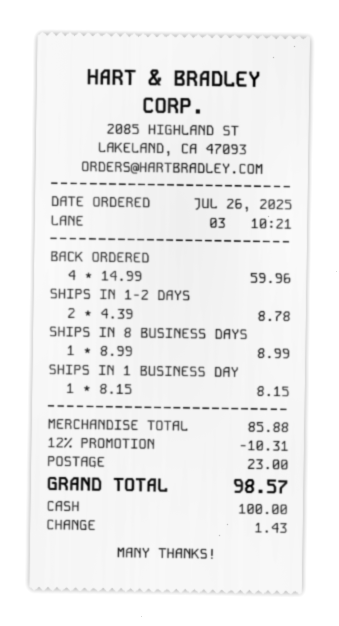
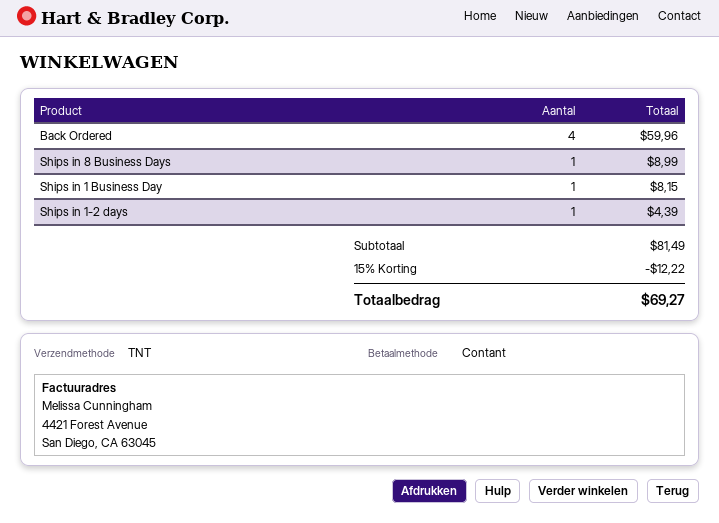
SHIPS IN 1-2 DAYS: 2 for 8.78 -> 1 for 4.39
subtotal: 85.88 -> 81.49
discount: 12% = 10.31 -> 15% = 12.22
shipping: 23.00 -> none
total: 98.57 -> 69.27

